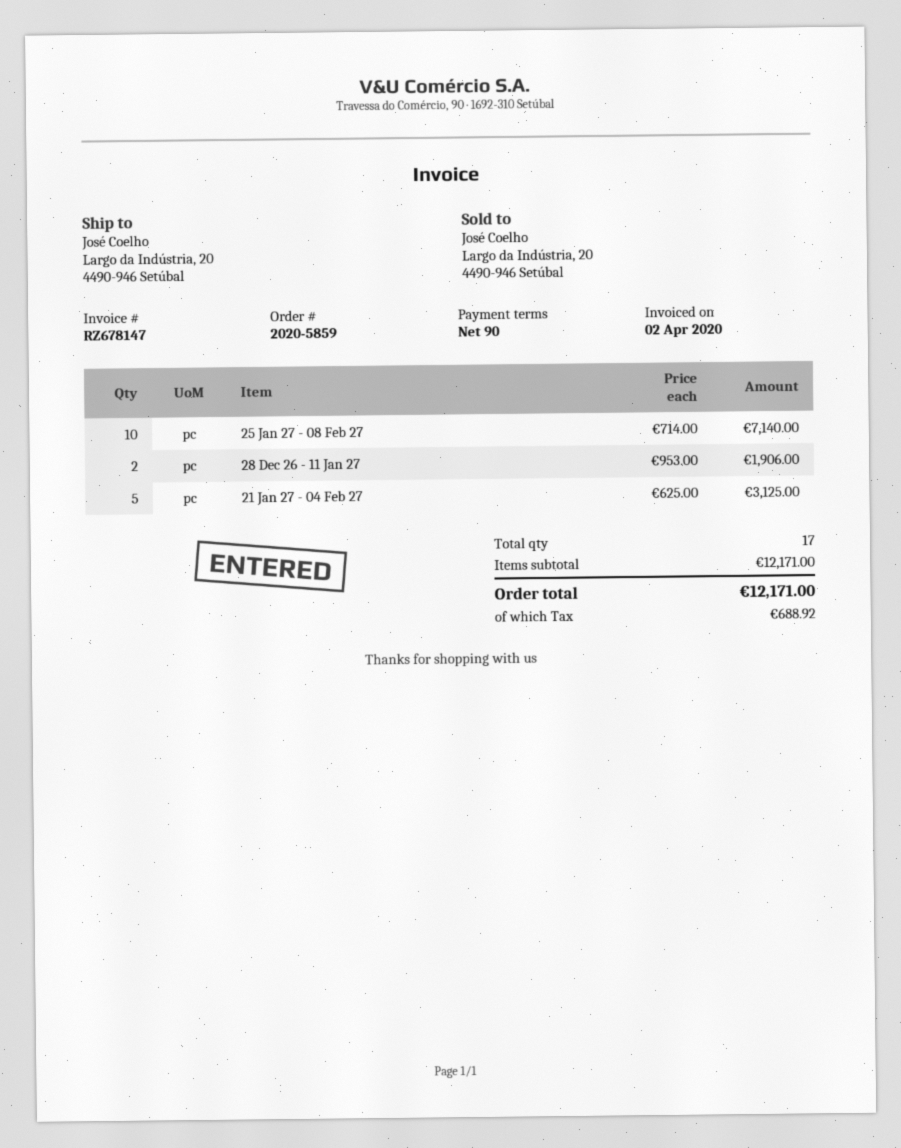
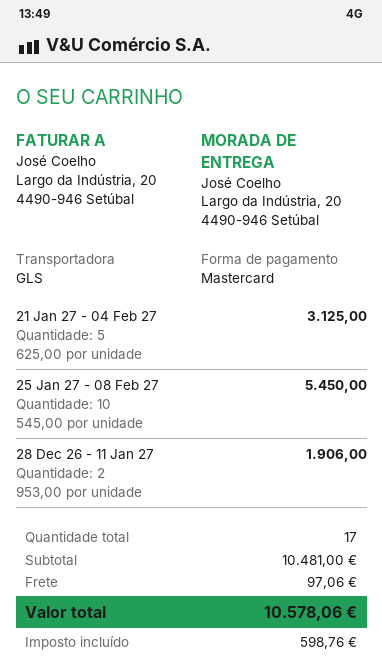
25 Jan 27 - 08 Feb 27: 10 x 714.00 = 7140.00 -> 10 x 545.00 = 5450.00
subtotal: 12171.00 -> 10481.00
shipping: none -> 97.06
tax: 688.92 -> 598.76
total: 12171.00 -> 10578.06

